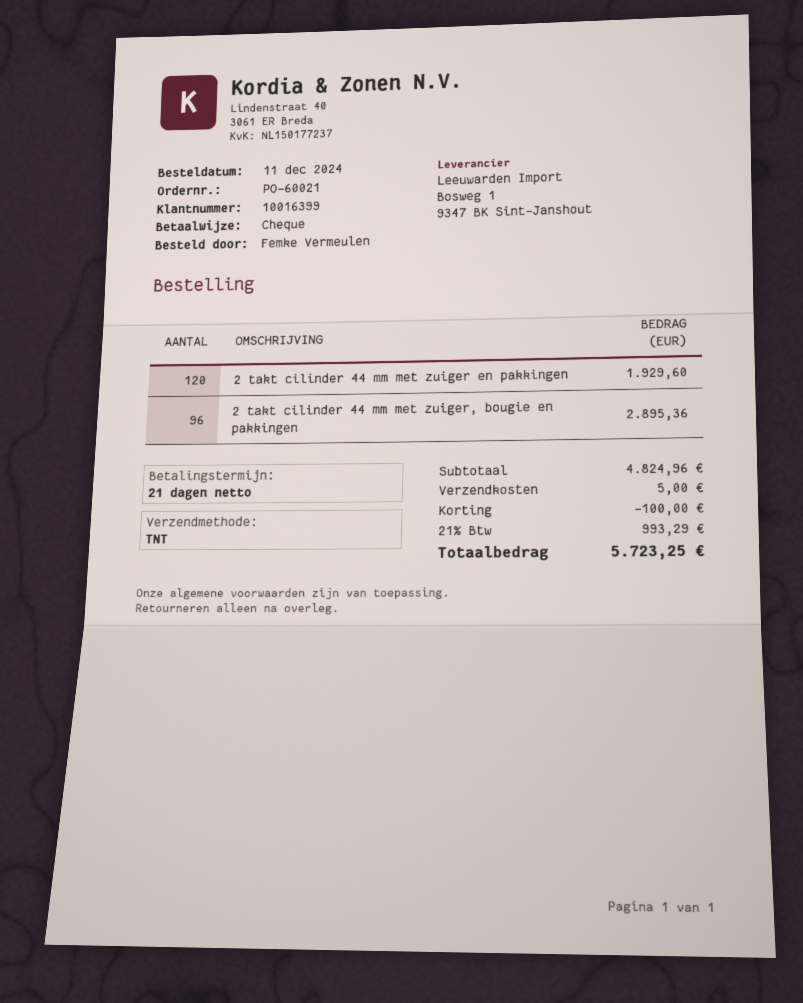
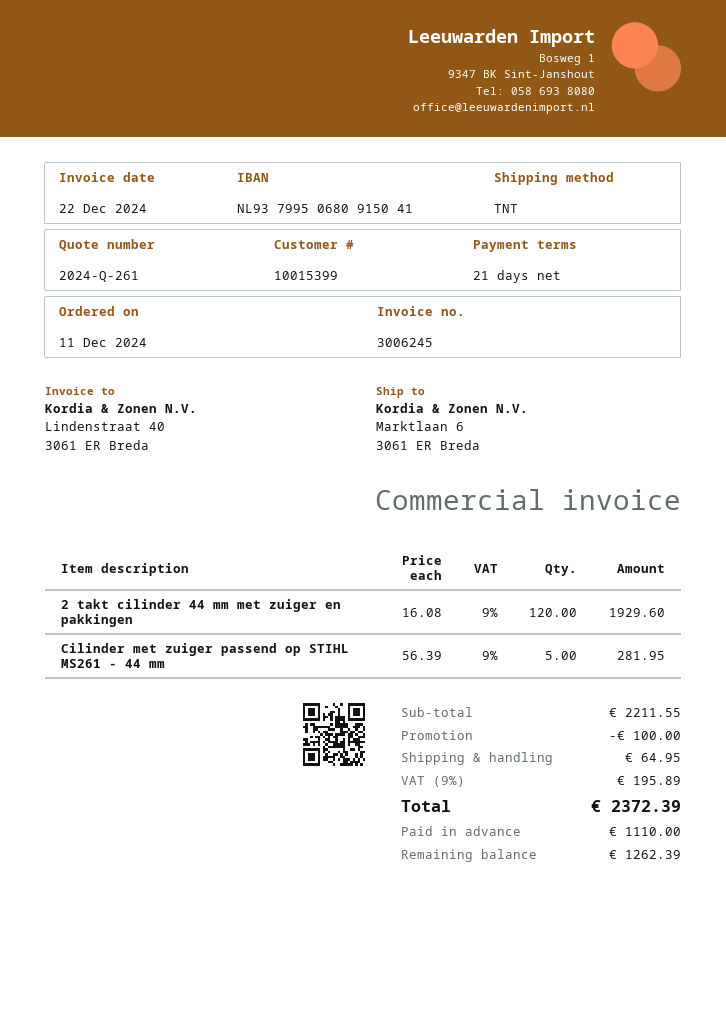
customer number: 10016399 -> 10015399
2 takt cilinder 44 mm met zuiger, bougie en pakkingen: 96 for 2895.36 -> none
Cilinder met zuiger passend op STIHL MS261 - 44 mm: none -> 5 for 281.95
subtotal: 4824.96 -> 2211.55
shipping: 5.00 -> 64.95
tax: 21% = 993.29 -> 9% = 195.89
total: 5723.25 -> 2372.39

